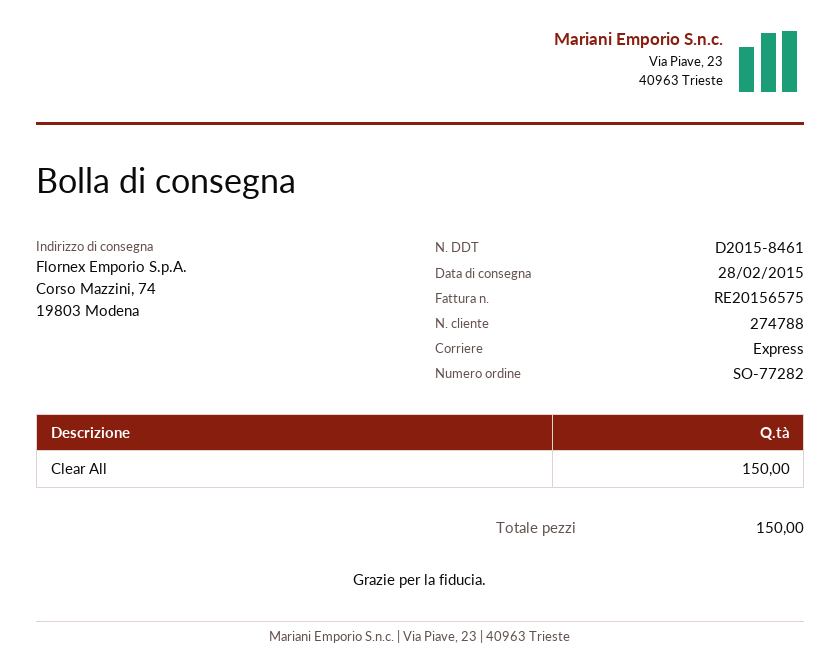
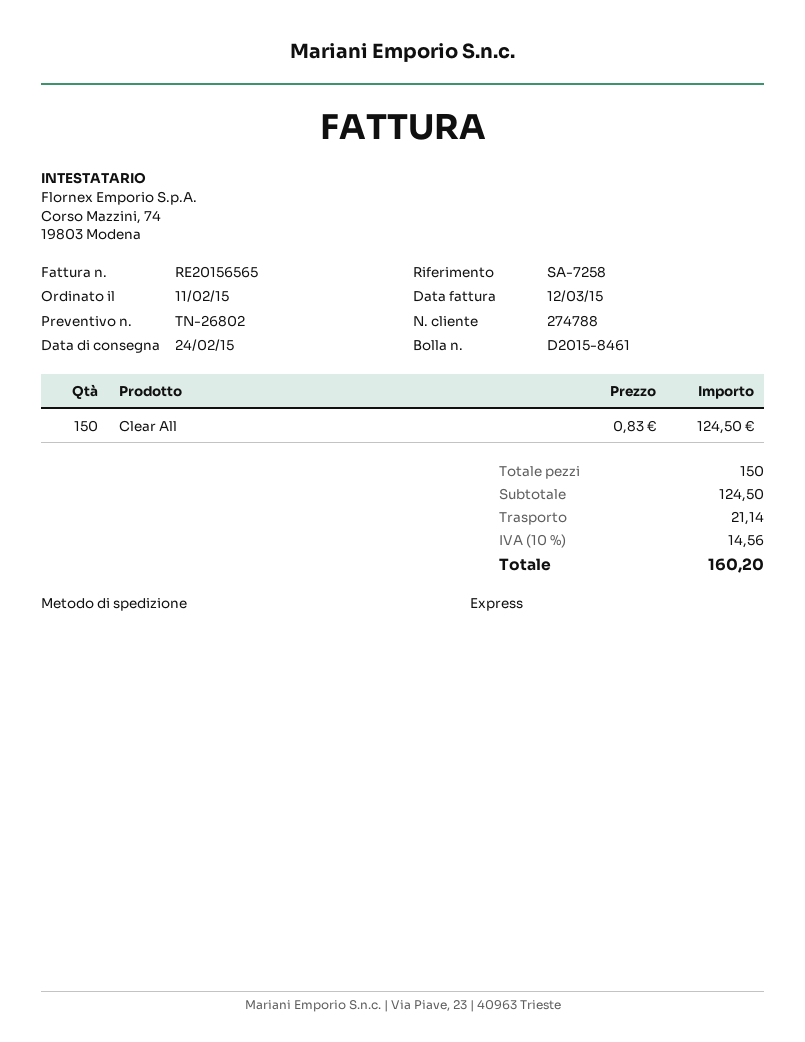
delivery date: 2015-02-28 -> 2015-02-24
invoice number: RE20156575 -> RE20156565

